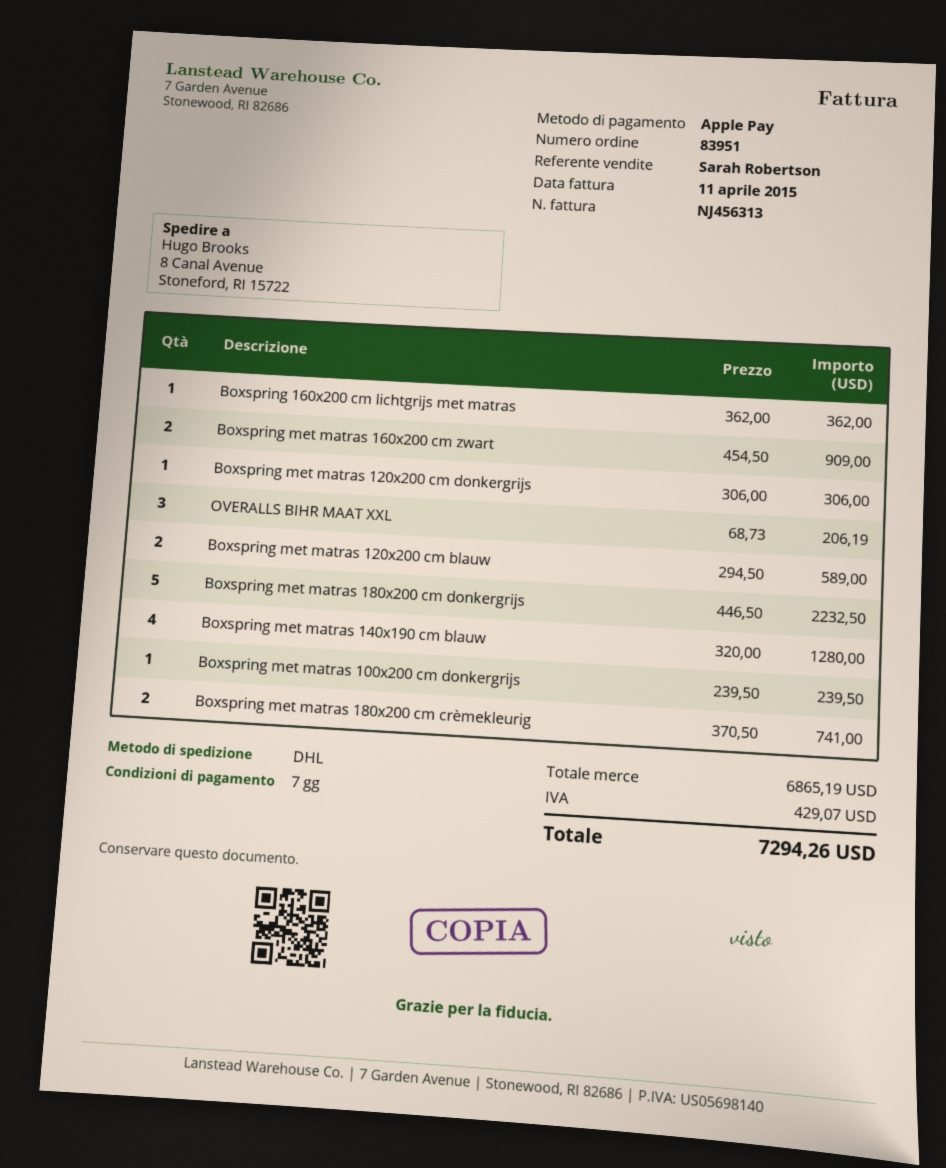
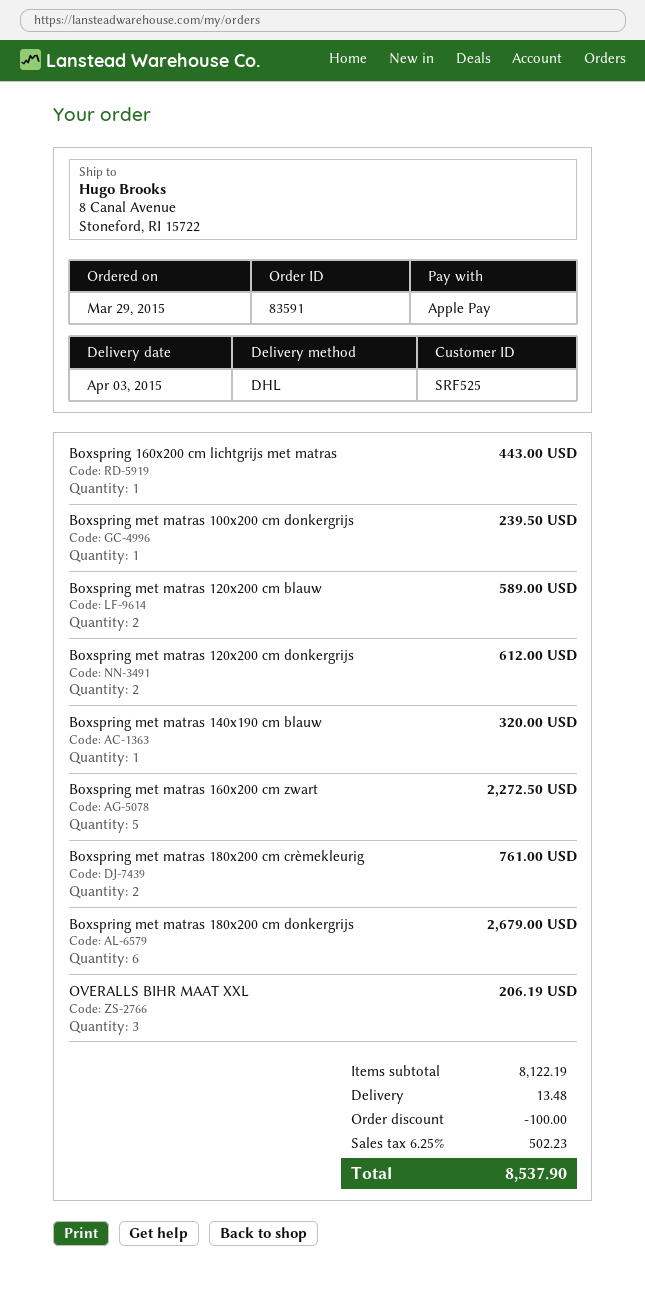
order number: 83951 -> 83591
Boxspring 160x200 cm lichtgrijs met matras: 1 for 362.00 -> 1 for 443.00
Boxspring met matras 160x200 cm zwart: 2 for 909.00 -> 5 for 2272.50
Boxspring met matras 120x200 cm donkergrijs: 1 for 306.00 -> 2 for 612.00
Boxspring met matras 180x200 cm donkergrijs: 5 for 2232.50 -> 6 for 2679.00
Boxspring met matras 140x190 cm blauw: 4 for 1280.00 -> 1 for 320.00
Boxspring met matras 180x200 cm crèmekleurig: 2 for 741.00 -> 2 for 761.00
subtotal: 6865.19 -> 8122.19
discount: none -> 100.00
shipping: none -> 13.48
tax: 429.07 -> 502.23
total: 7294.26 -> 8537.90

